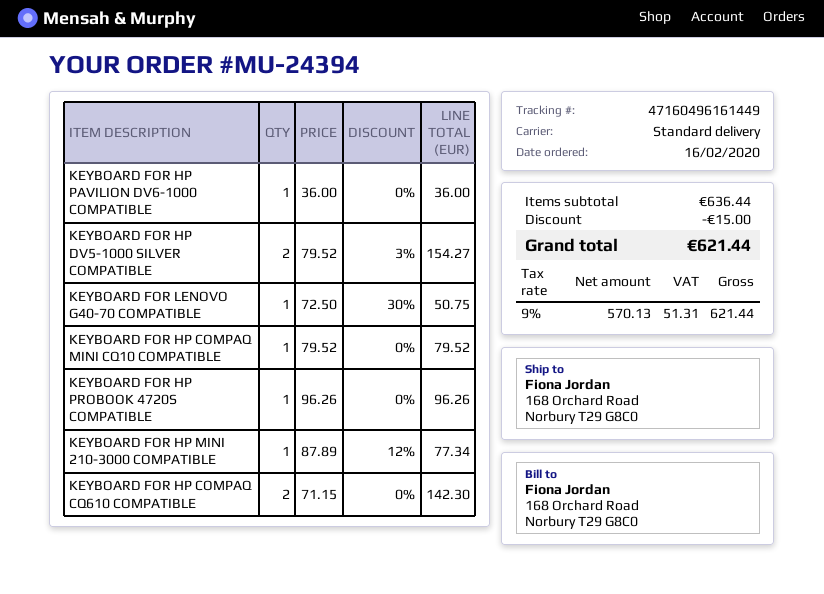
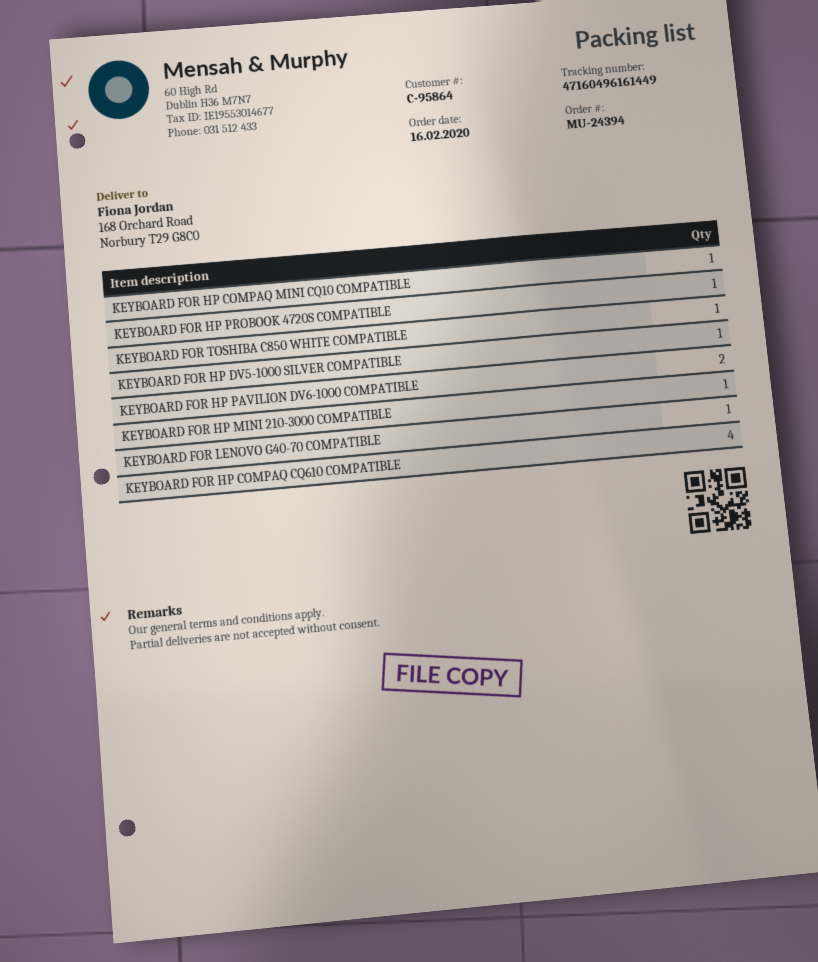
KEYBOARD FOR HP PAVILION DV6-1000 COMPATIBLE: 1 -> 2
KEYBOARD FOR HP DV5-1000 SILVER COMPATIBLE: 2 -> 1
KEYBOARD FOR HP COMPAQ CQ610 COMPATIBLE: 2 -> 4
KEYBOARD FOR TOSHIBA C850 WHITE COMPATIBLE: none -> 1

